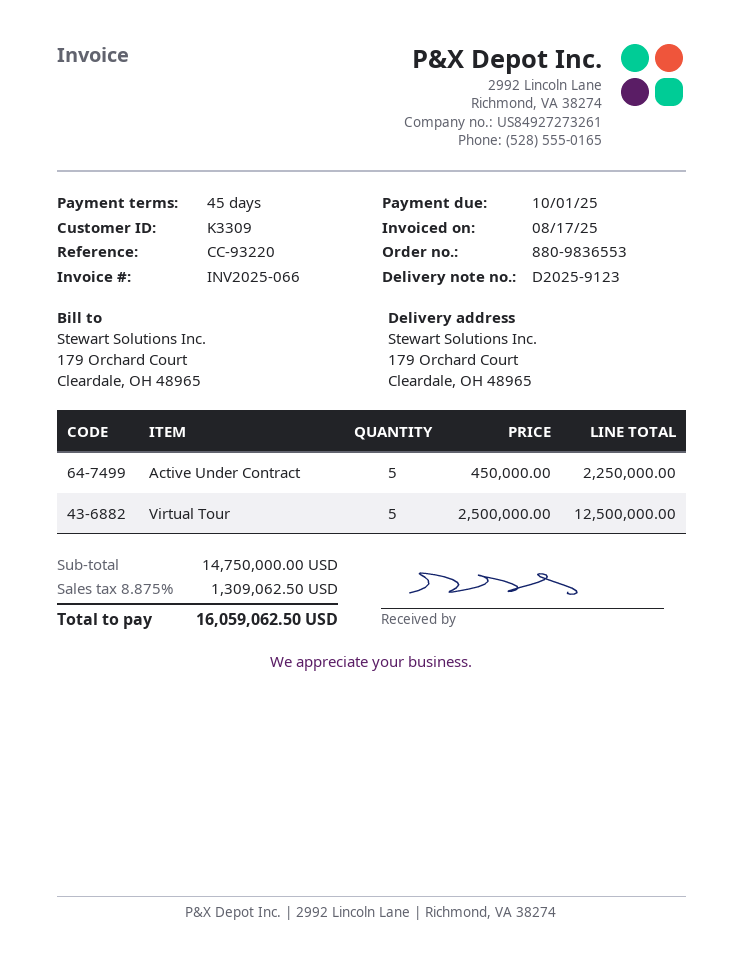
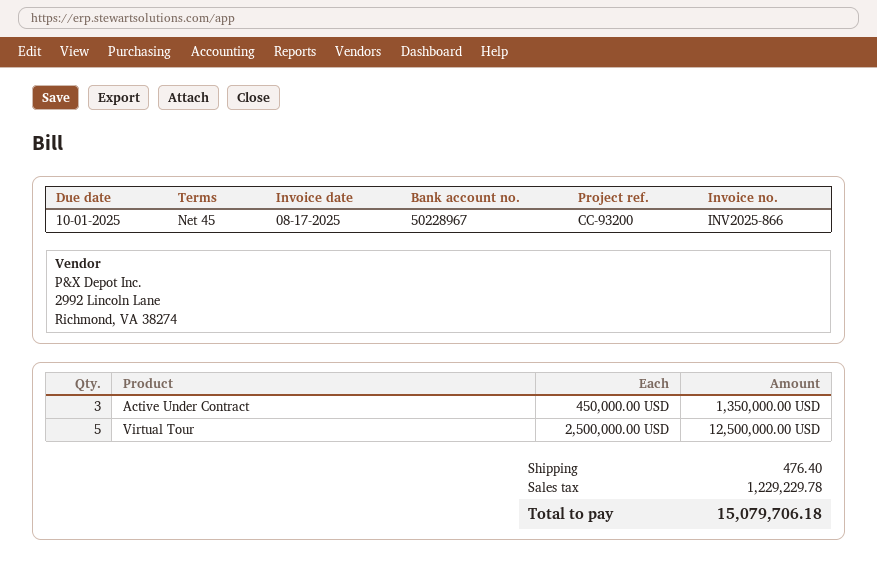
invoice number: INV2025-066 -> INV2025-866
reference: CC-93220 -> CC-93200
Active Under Contract: 5 x 450000.00 = 2250000.00 -> 3 x 450000.00 = 1350000.00
shipping: none -> 476.40
tax: 1309062.50 -> 1229229.78
total: 16059062.50 -> 15079706.18

